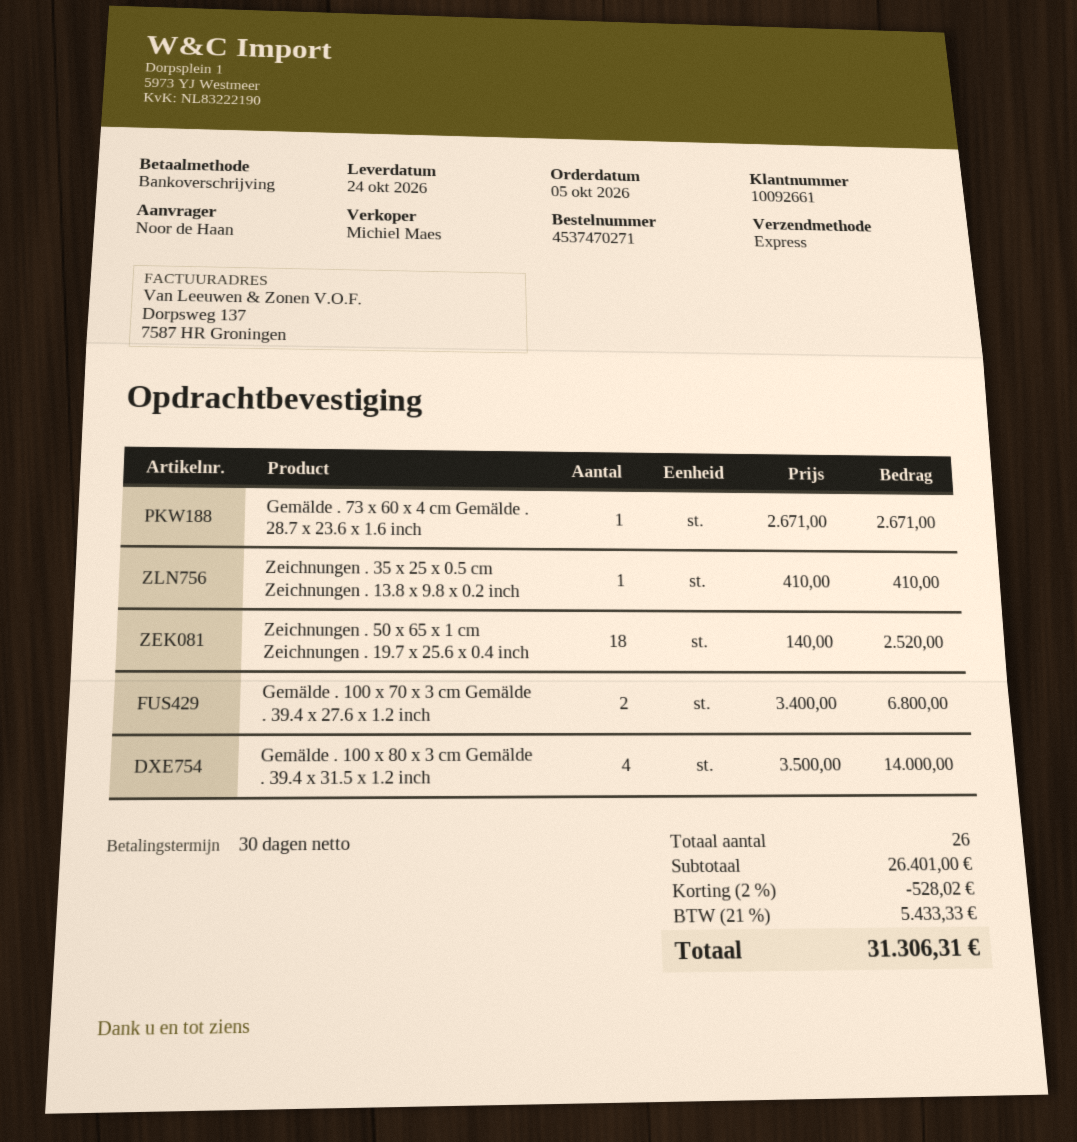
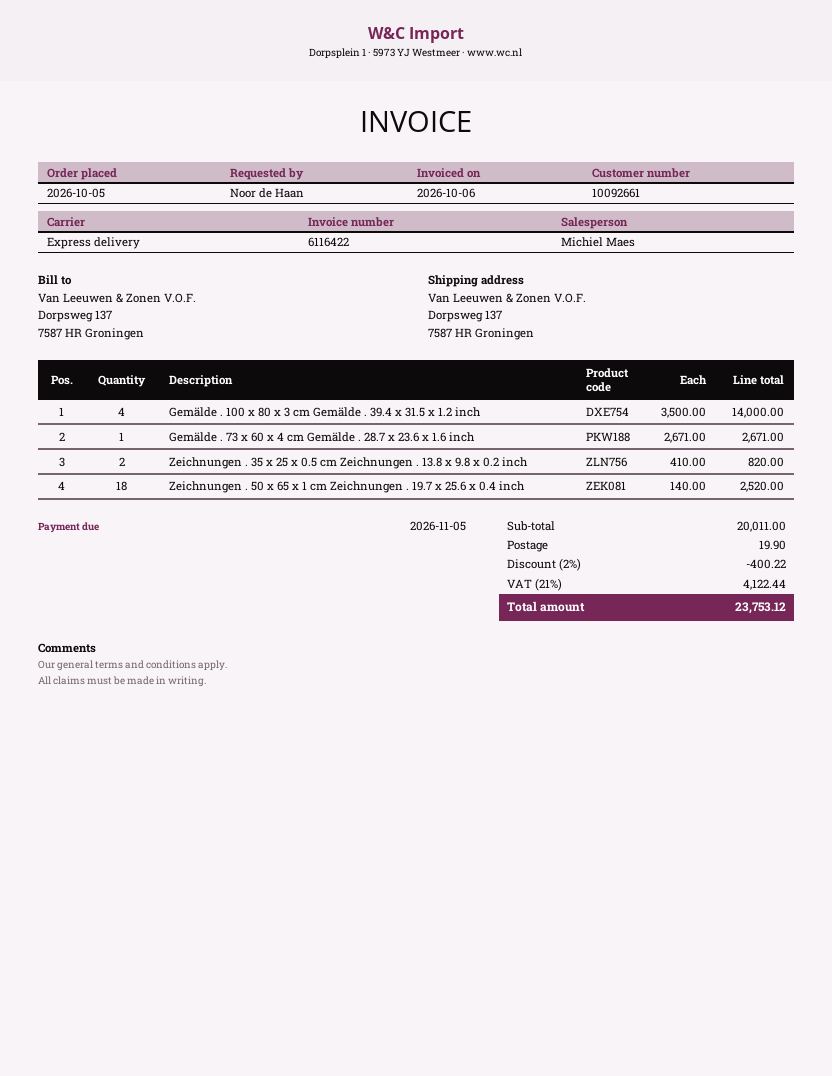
Zeichnungen . 35 x 25 x 0.5 cm Zeichnungen . 13.8 x 9.8 x 0.2 inch: 1 x 410.00 = 410.00 -> 2 x 410.00 = 820.00
Gemälde . 100 x 70 x 3 cm Gemälde . 39.4 x 27.6 x 1.2 inch: 2 x 3400.00 = 6800.00 -> none
subtotal: 26401.00 -> 20011.00
discount: 2% = 528.02 -> 2% = 400.22
shipping: none -> 19.90
tax: 21% = 5433.33 -> 21% = 4122.44
total: 31306.31 -> 23753.12

